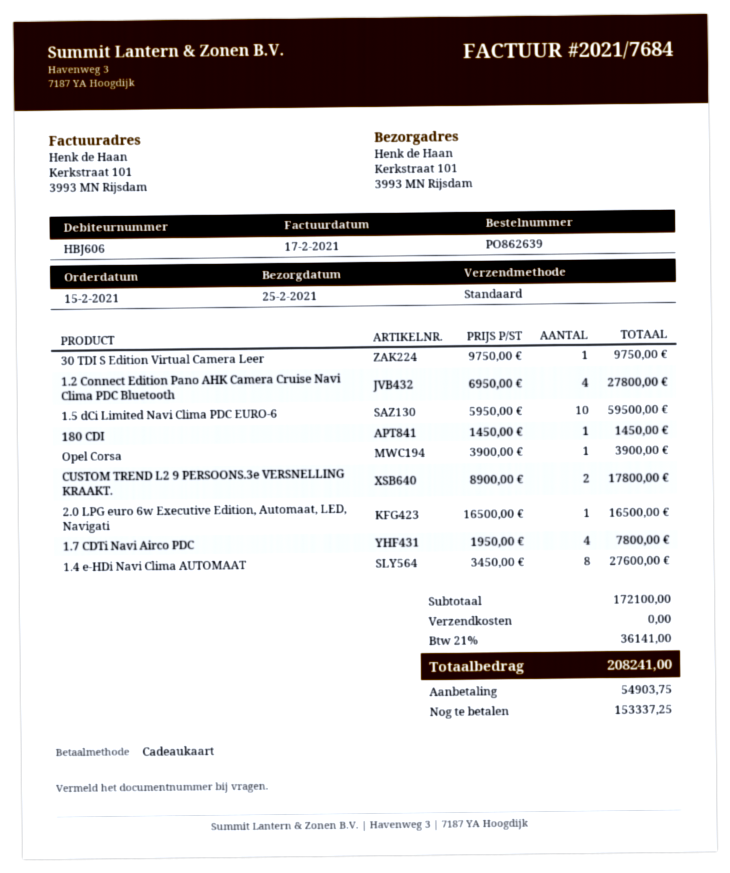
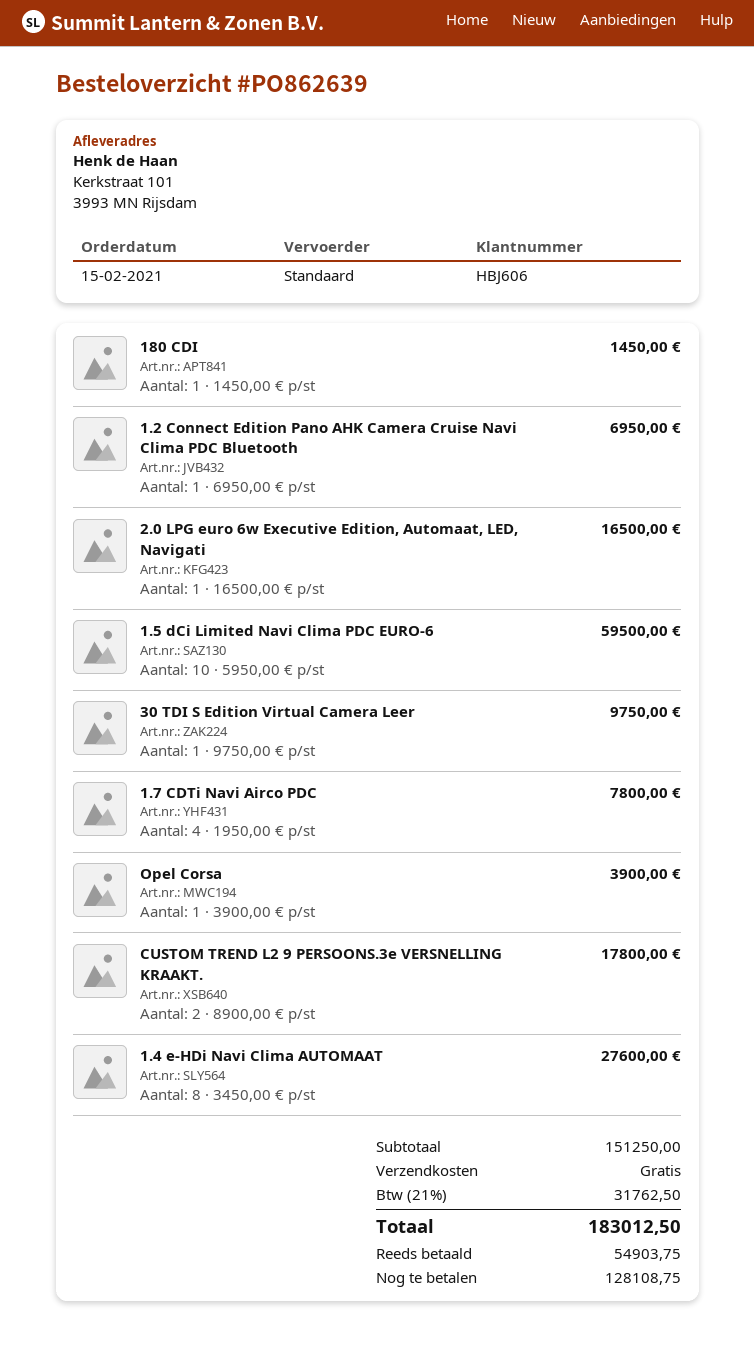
1.2 Connect Edition Pano AHK Camera Cruise Navi Clima PDC Bluetooth: 4 x 6950.00 = 27800.00 -> 1 x 6950.00 = 6950.00
subtotal: 172100.00 -> 151250.00
tax: 21% = 36141.00 -> 21% = 31762.50
total: 208241.00 -> 183012.50
balance: 153337.25 -> 128108.75

